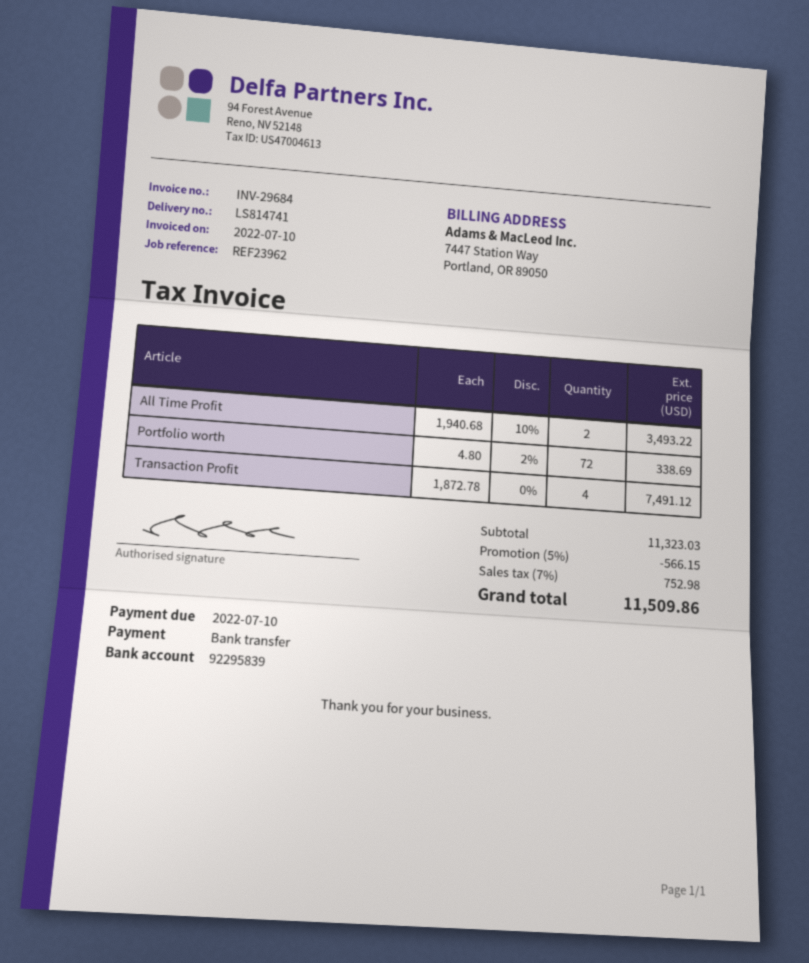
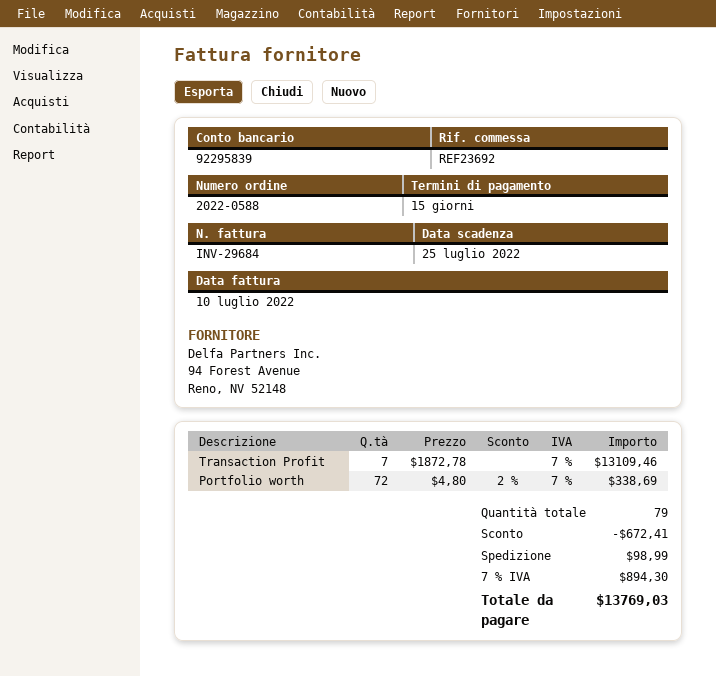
due date: 2022-07-10 -> 2022-07-25
reference: REF23962 -> REF23692
All Time Profit: 2 x 1940.68 - 10% = 3493.22 -> none
Transaction Profit: 4 x 1872.78 = 7491.12 -> 7 x 1872.78 = 13109.46
discount: 566.15 -> 672.41
shipping: none -> 98.99
tax: 7% = 752.98 -> 7% = 894.30
total: 11509.86 -> 13769.03

